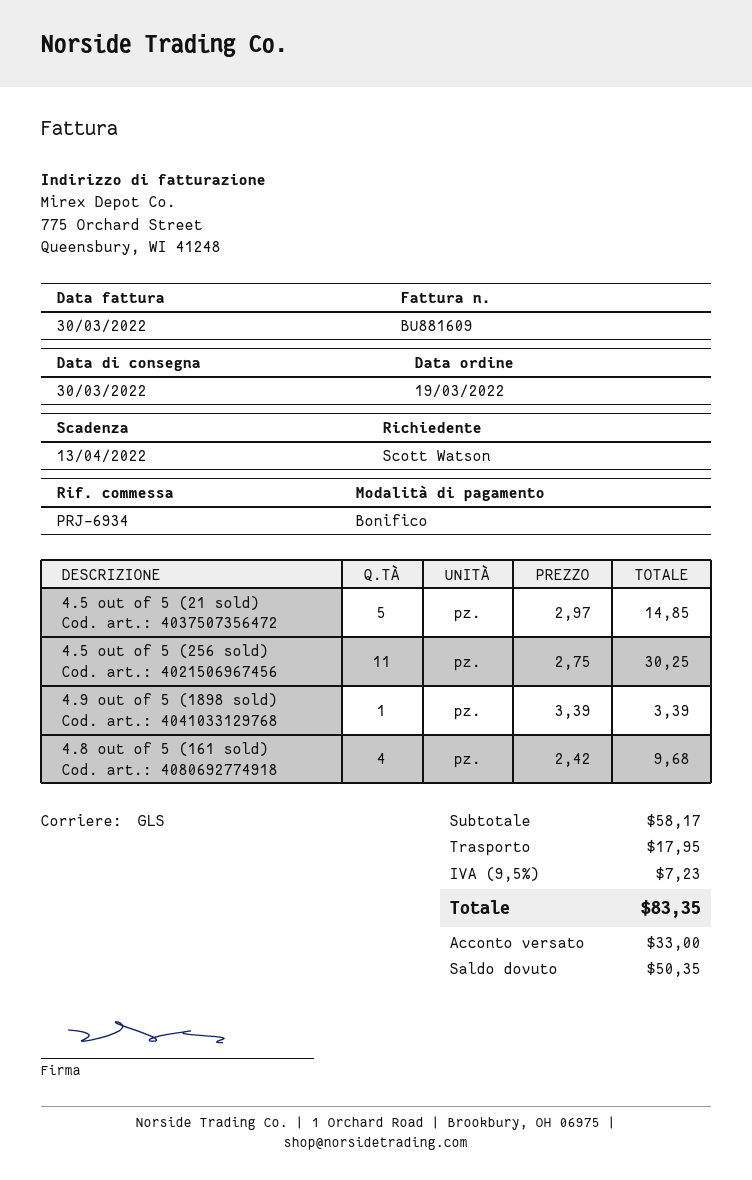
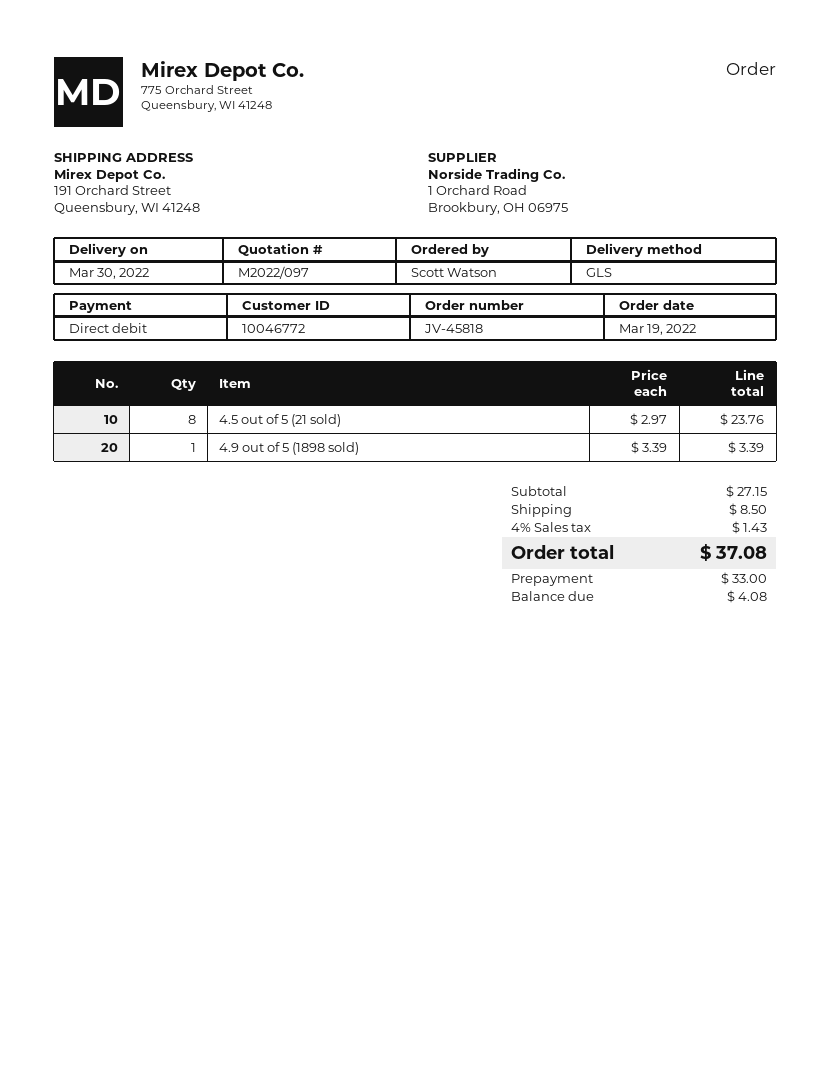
payment method: bank transfer -> direct debit
4.5 out of 5 (21 sold): 5 x 2.97 = 14.85 -> 8 x 2.97 = 23.76
4.5 out of 5 (256 sold): 11 x 2.75 = 30.25 -> none
4.8 out of 5 (161 sold): 4 x 2.42 = 9.68 -> none
subtotal: 58.17 -> 27.15
shipping: 17.95 -> 8.50
tax: 9.5% = 7.23 -> 4% = 1.43
total: 83.35 -> 37.08
balance: 50.35 -> 4.08

